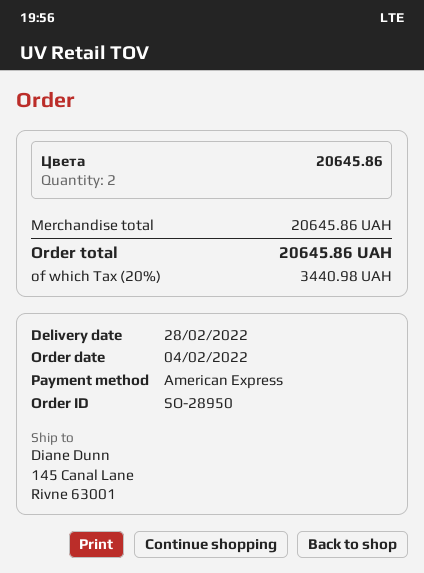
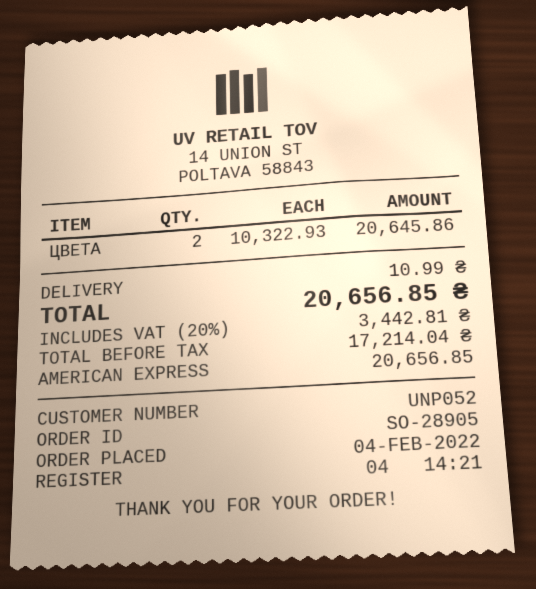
order number: SO-28950 -> SO-28905
shipping: none -> 10.99
tax: 20% = 3440.98 -> 20% = 3442.81
total: 20645.86 -> 20656.85

